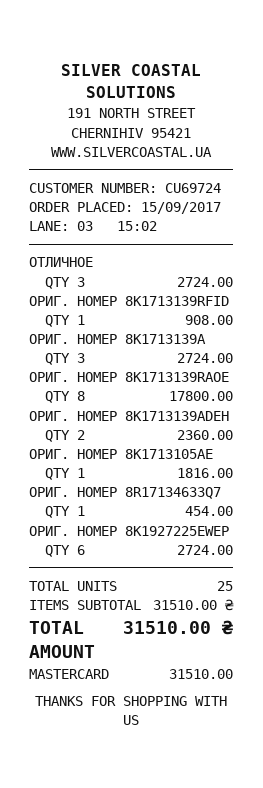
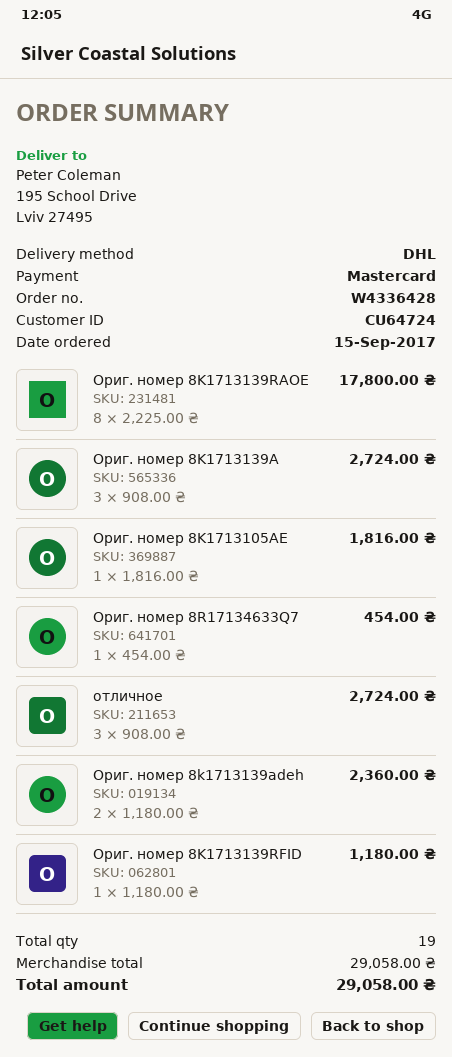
customer number: CU69724 -> CU64724
ОРИГ. НОМЕР 8K1713139RFID: 1 for 908.00 -> 1 for 1180.00
ОРИГ. НОМЕР 8K1927225EWEP: 6 for 2724.00 -> none
total quantity: 25 -> 19
subtotal: 31510.00 -> 29058.00
total: 31510.00 -> 29058.00

